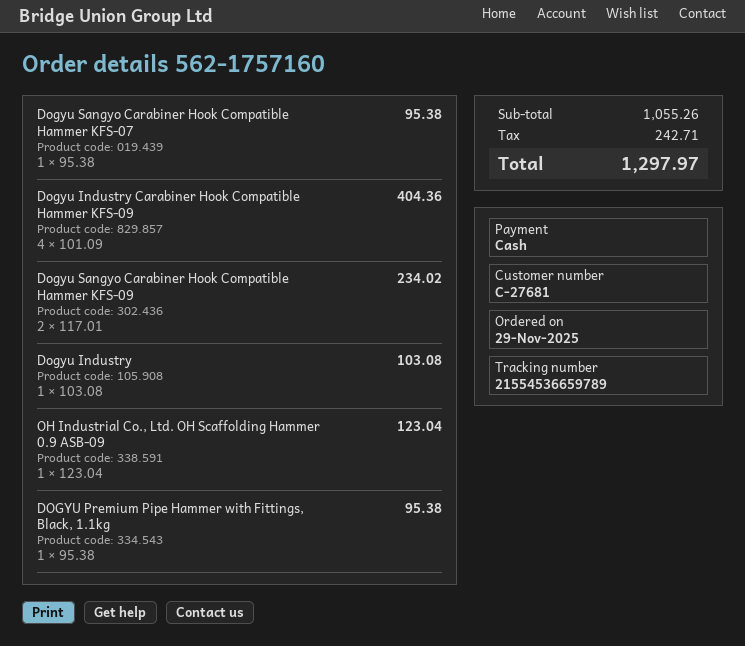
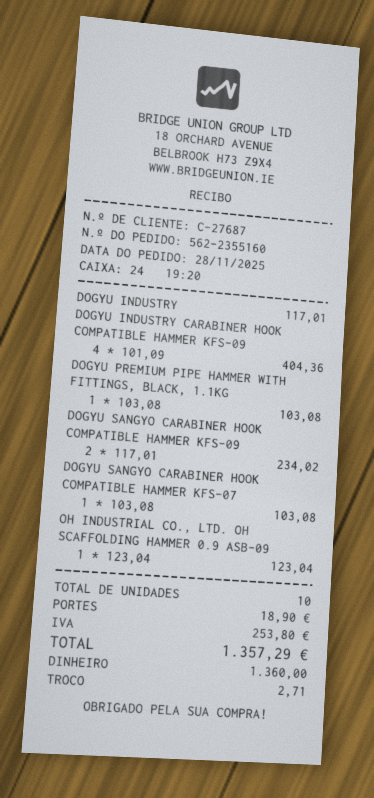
order number: 562-1757160 -> 562-2355160
order date: 2025-11-29 -> 2025-11-28
customer number: C-27681 -> C-27687
Dogyu Sangyo Carabiner Hook Compatible Hammer KFS-07: 1 x 95.38 = 95.38 -> 1 x 103.08 = 103.08
Dogyu Industry: 1 x 103.08 = 103.08 -> 1 x 117.01 = 117.01
DOGYU Premium Pipe Hammer with Fittings, Black, 1.1kg: 1 x 95.38 = 95.38 -> 1 x 103.08 = 103.08
shipping: none -> 18.90
tax: 242.71 -> 253.80
total: 1297.97 -> 1357.29

